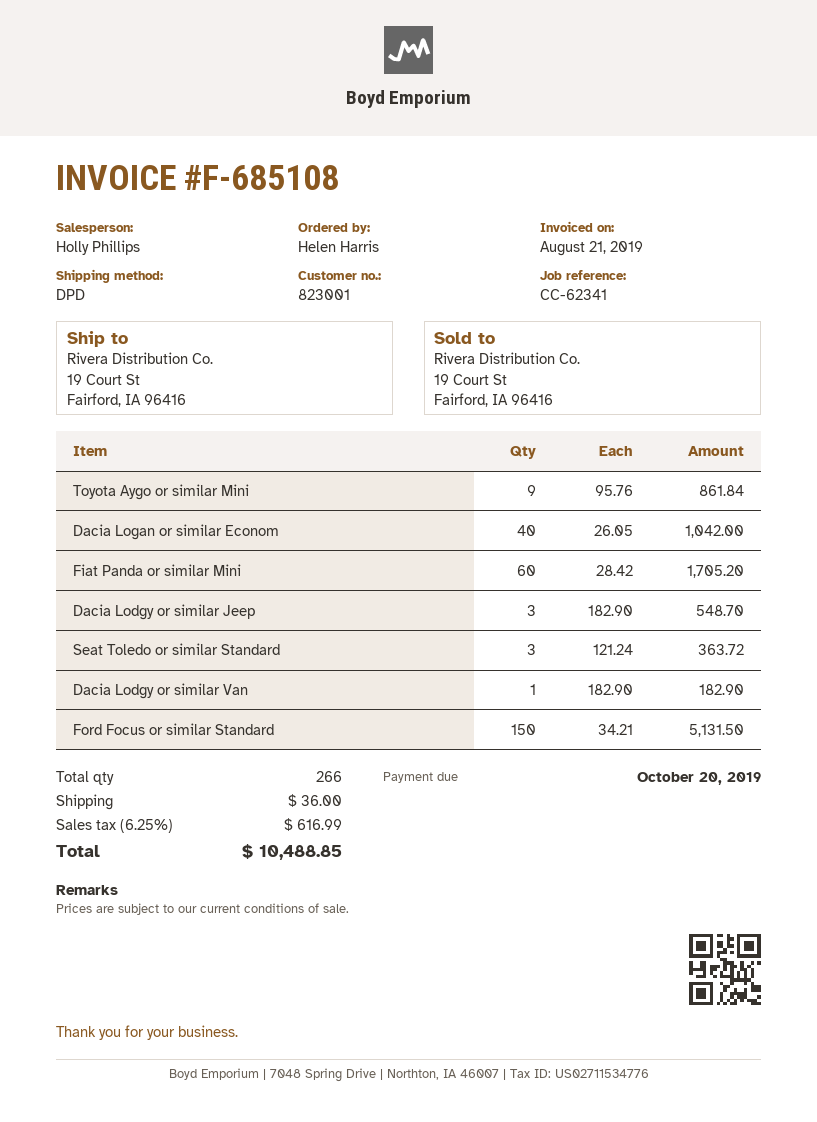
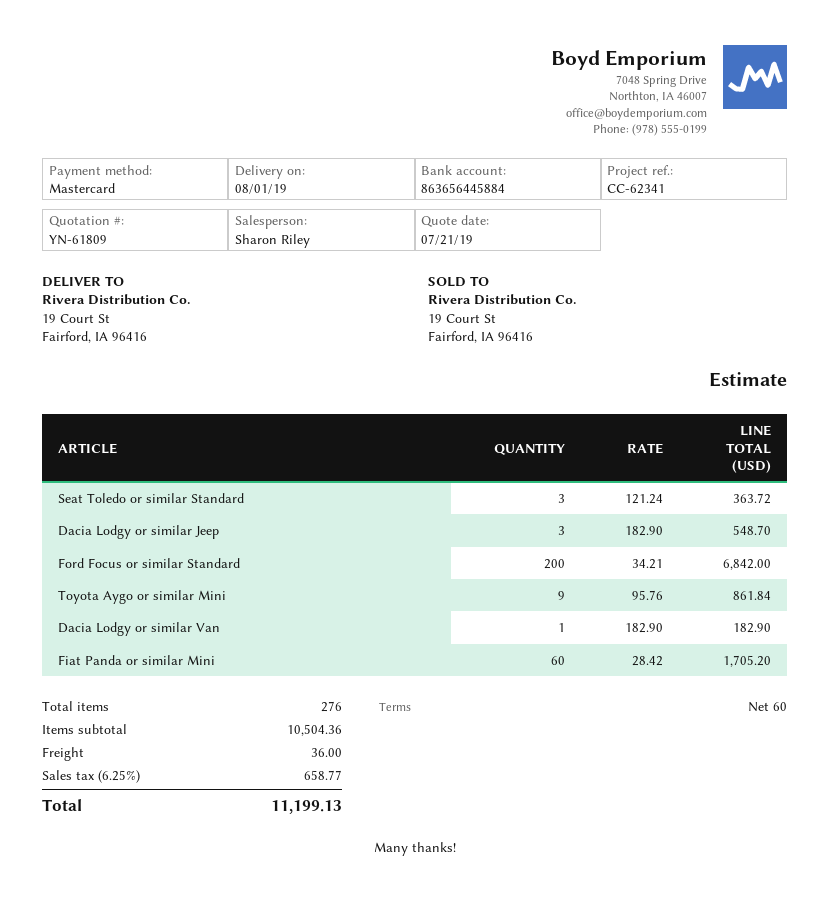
sales rep: Holly Phillips -> Sharon Riley
Dacia Logan or similar Econom: 40 x 26.05 = 1042.00 -> none
Ford Focus or similar Standard: 150 x 34.21 = 5131.50 -> 200 x 34.21 = 6842.00
total quantity: 266 -> 276
tax: 6.25% = 616.99 -> 6.25% = 658.77
total: 10488.85 -> 11199.13

